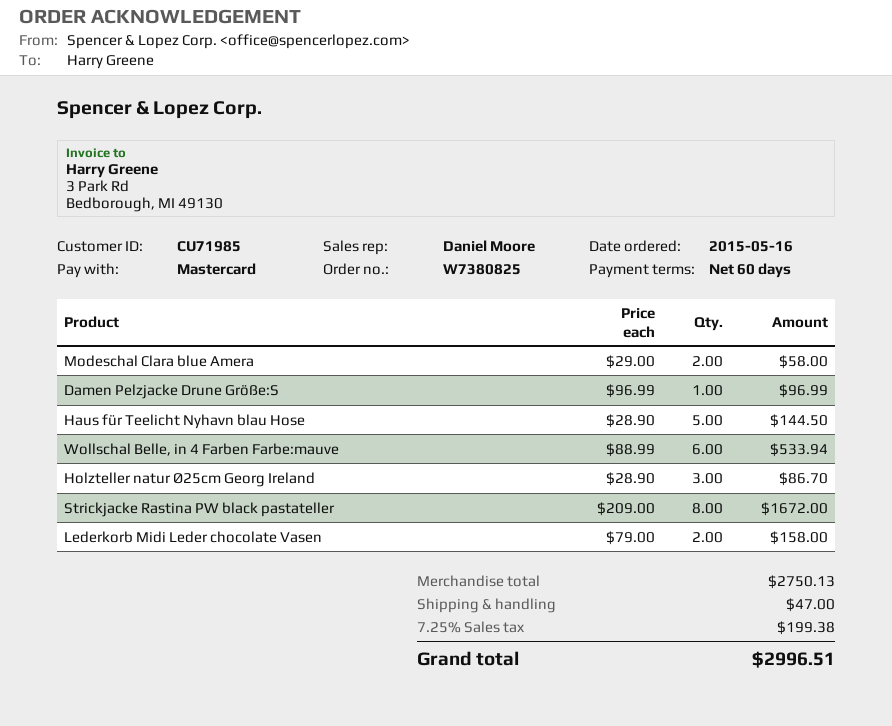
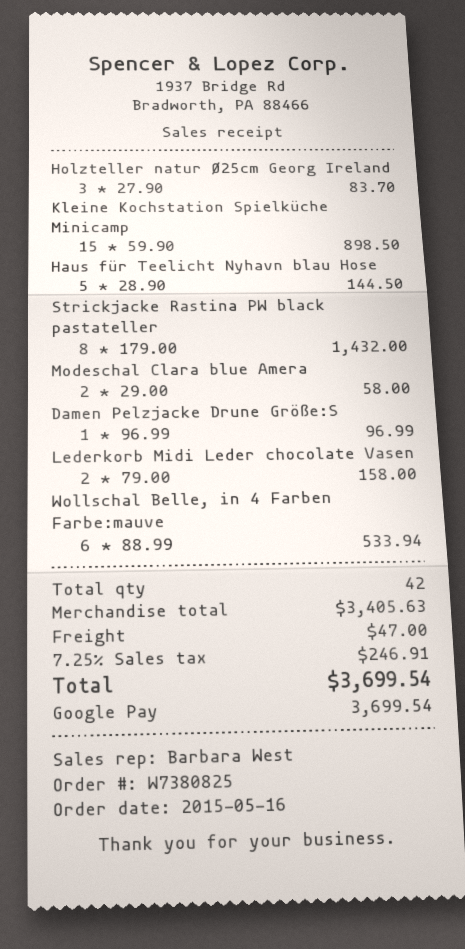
sales rep: Daniel Moore -> Barbara West
payment method: Mastercard -> Google Pay
Holzteller natur Ø25cm Georg Ireland: 3 x 28.90 = 86.70 -> 3 x 27.90 = 83.70
Strickjacke Rastina PW black pastateller: 8 x 209.00 = 1672.00 -> 8 x 179.00 = 1432.00
Kleine Kochstation Spielküche Minicamp: none -> 15 x 59.90 = 898.50
subtotal: 2750.13 -> 3405.63
tax: 7.25% = 199.38 -> 7.25% = 246.91
total: 2996.51 -> 3699.54

